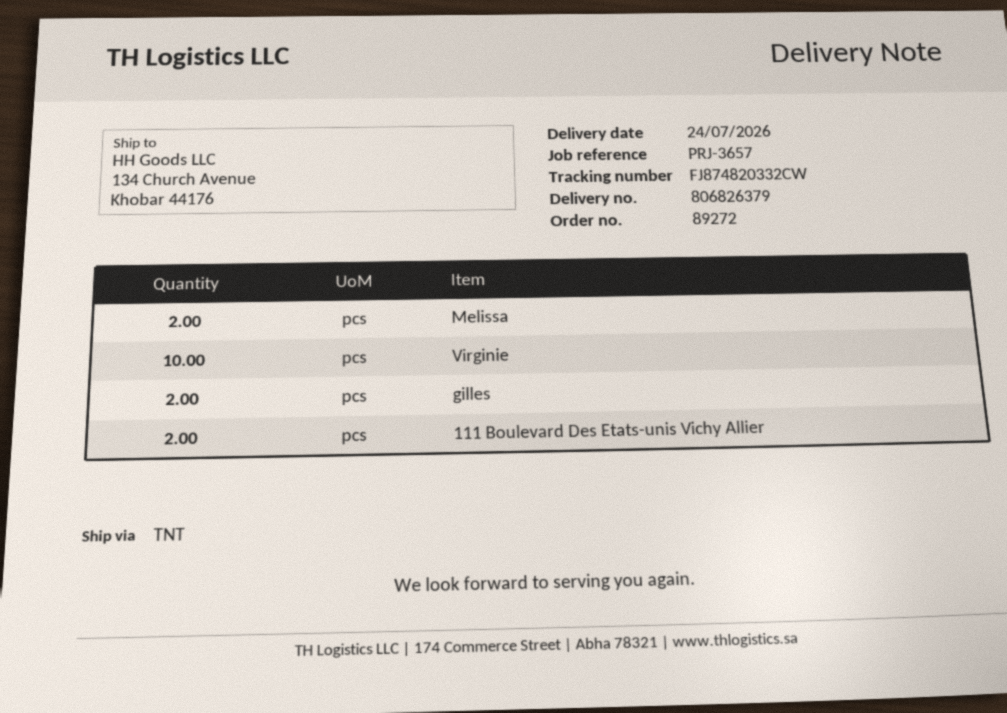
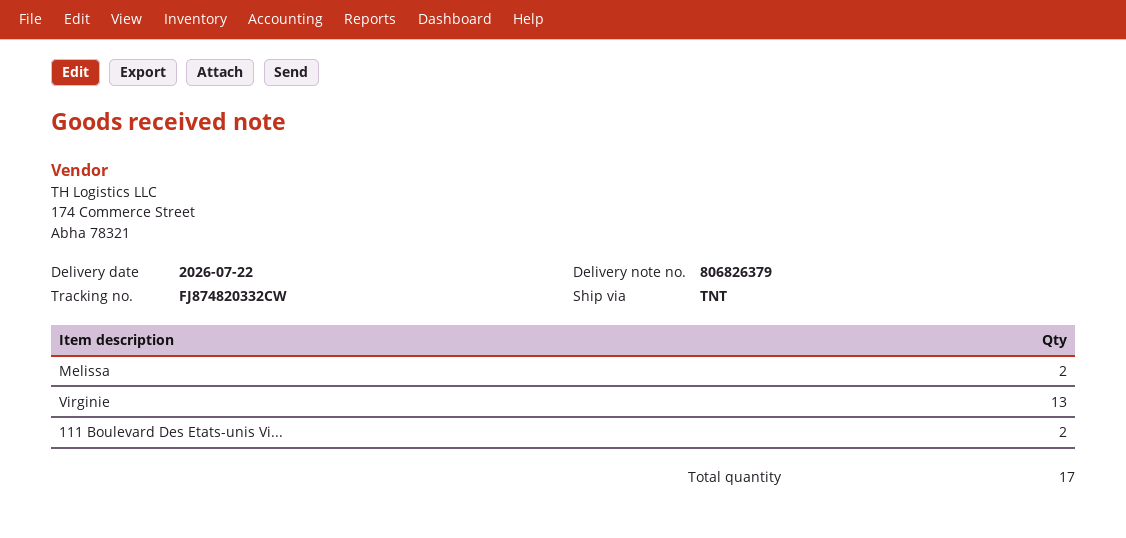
delivery date: 2026-07-24 -> 2026-07-22
Virginie: 10 -> 13
gilles: 2 -> none

